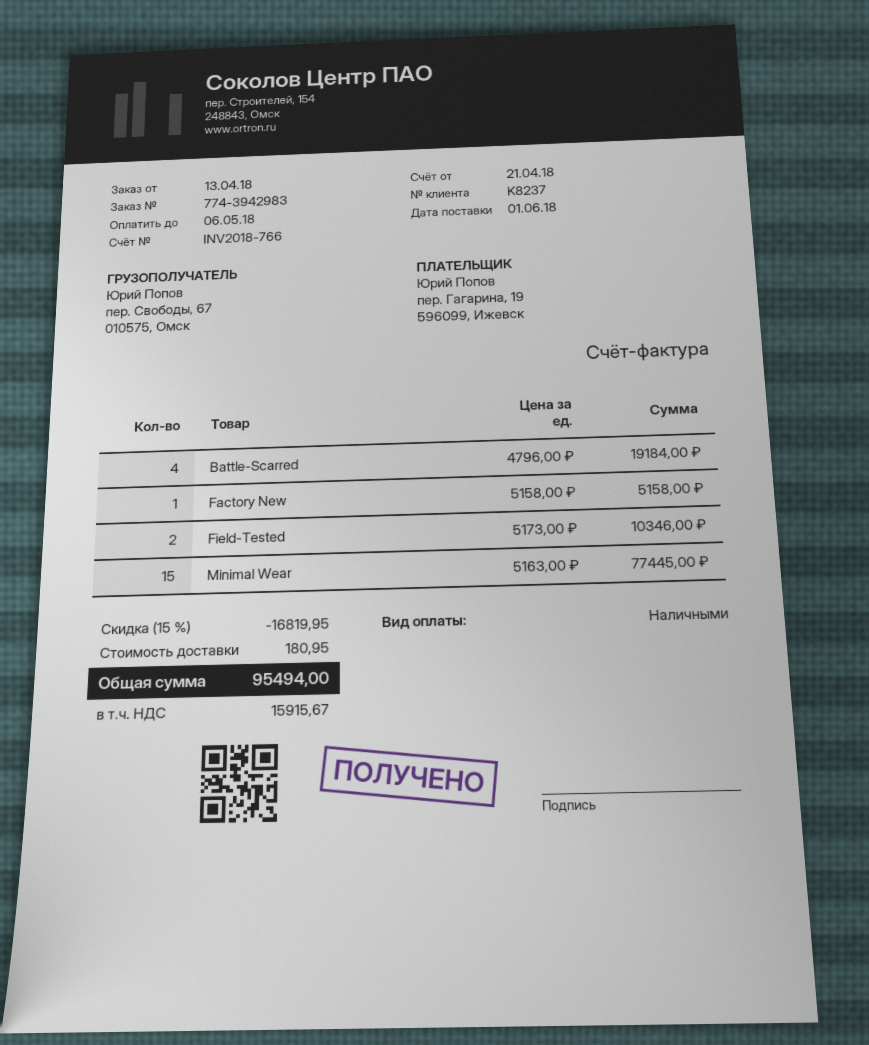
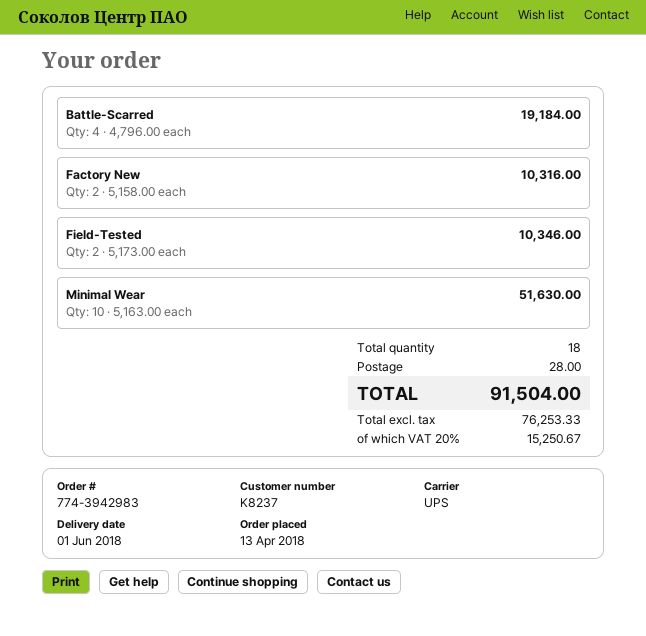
Factory New: 1 x 5158.00 = 5158.00 -> 2 x 5158.00 = 10316.00
Minimal Wear: 15 x 5163.00 = 77445.00 -> 10 x 5163.00 = 51630.00
discount: 15% = 16819.95 -> none
shipping: 180.95 -> 28.00
tax: 15915.67 -> 15250.67
total: 95494.00 -> 91504.00

